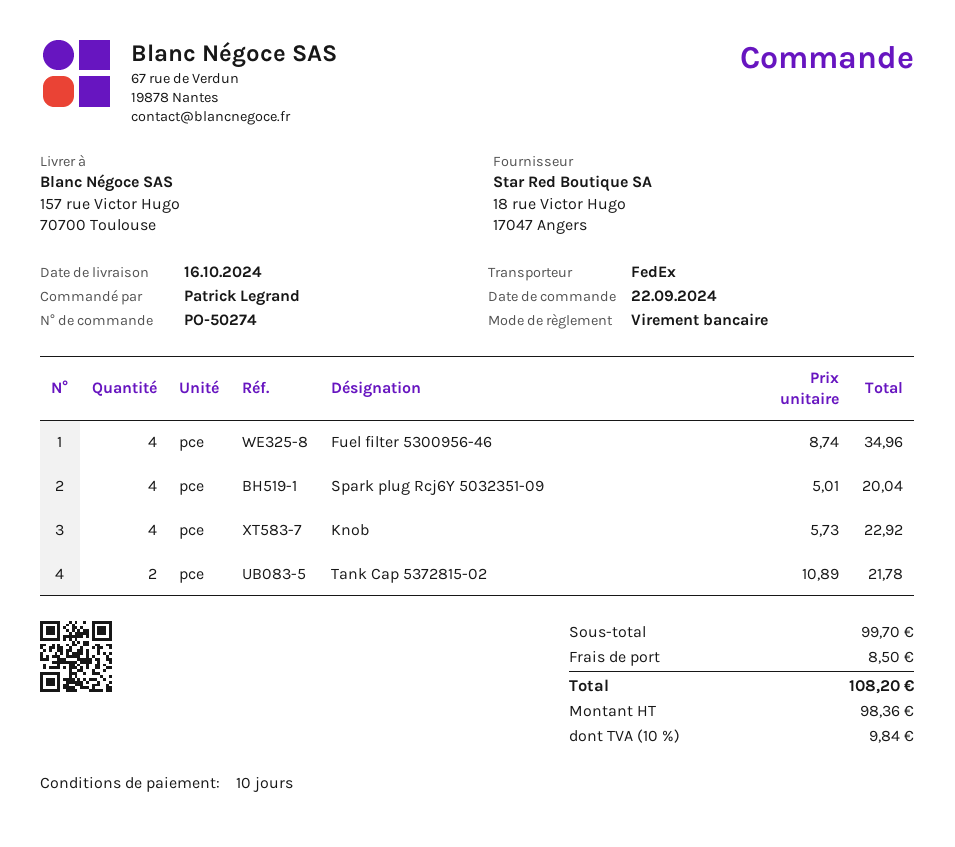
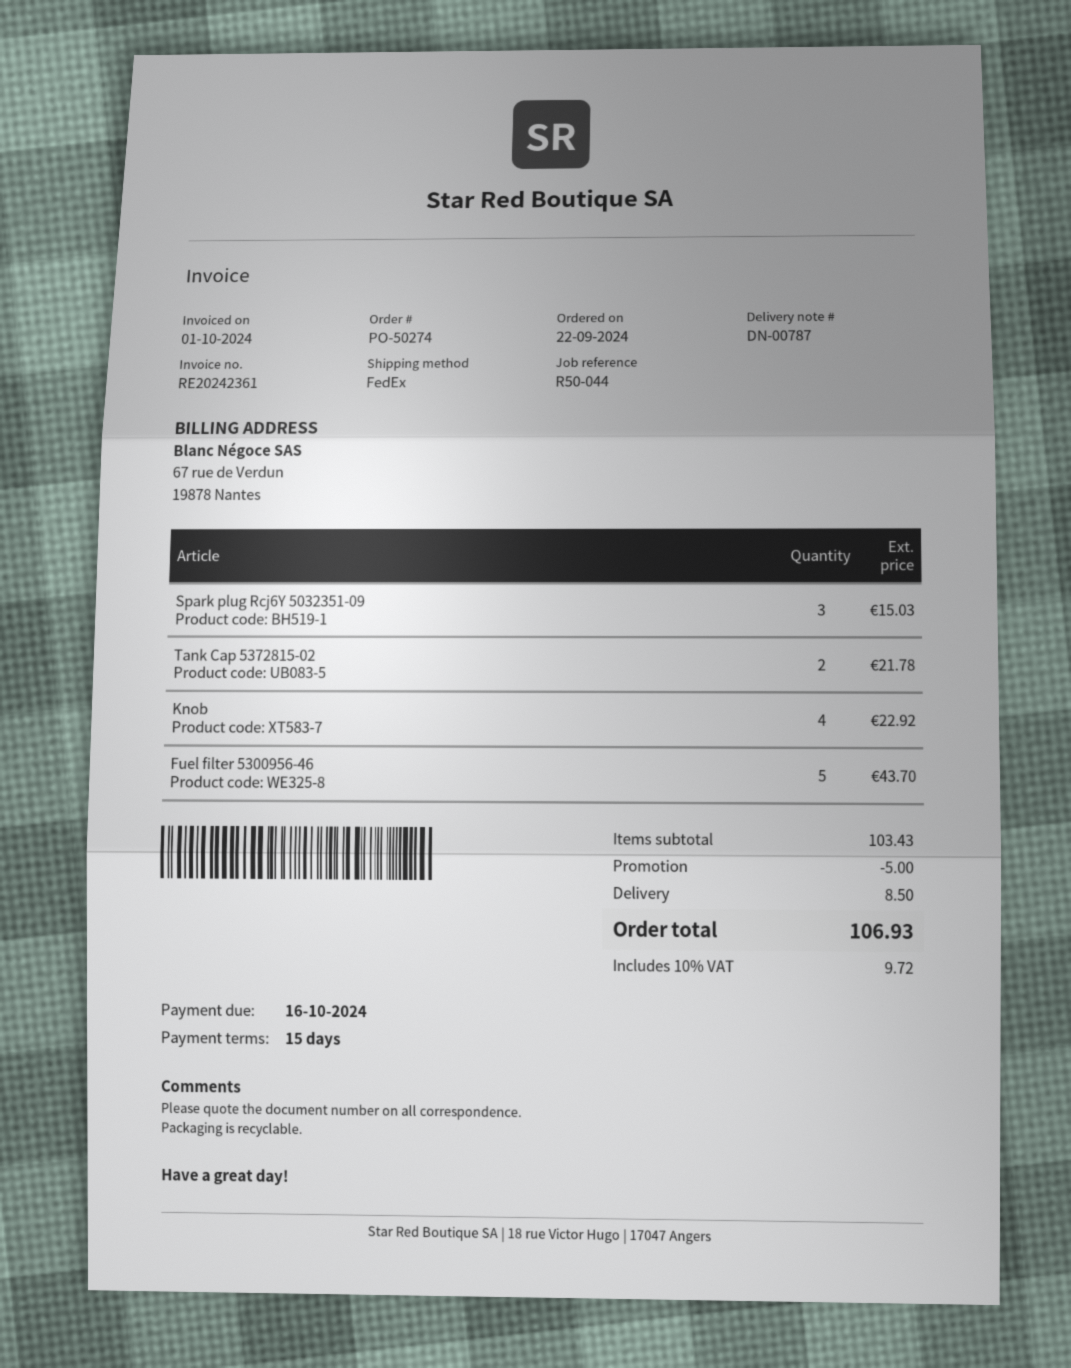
payment terms: 10 days -> 15 days
Fuel filter 5300956-46: 4 for 34.96 -> 5 for 43.70
Spark plug Rcj6Y 5032351-09: 4 for 20.04 -> 3 for 15.03
subtotal: 99.70 -> 103.43
discount: none -> 5.00
tax: 10% = 9.84 -> 10% = 9.72
total: 108.20 -> 106.93

